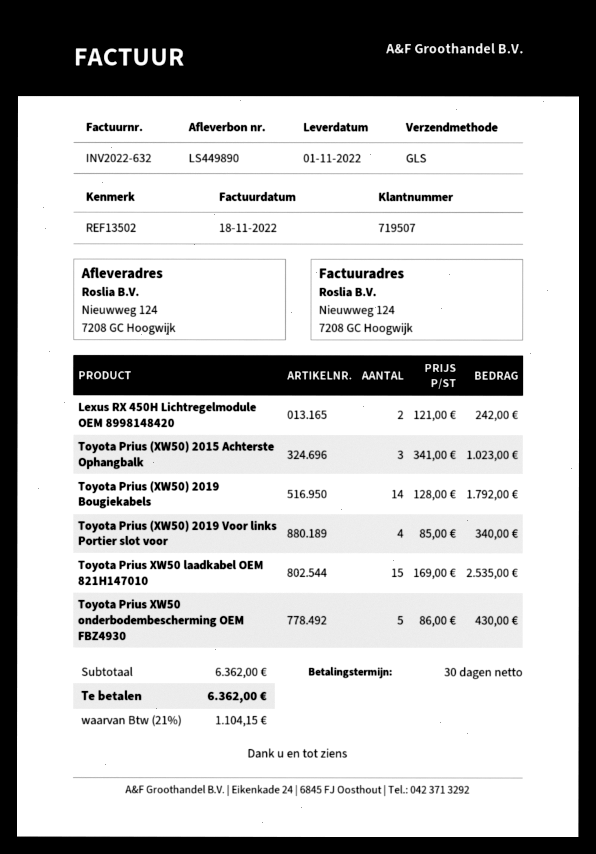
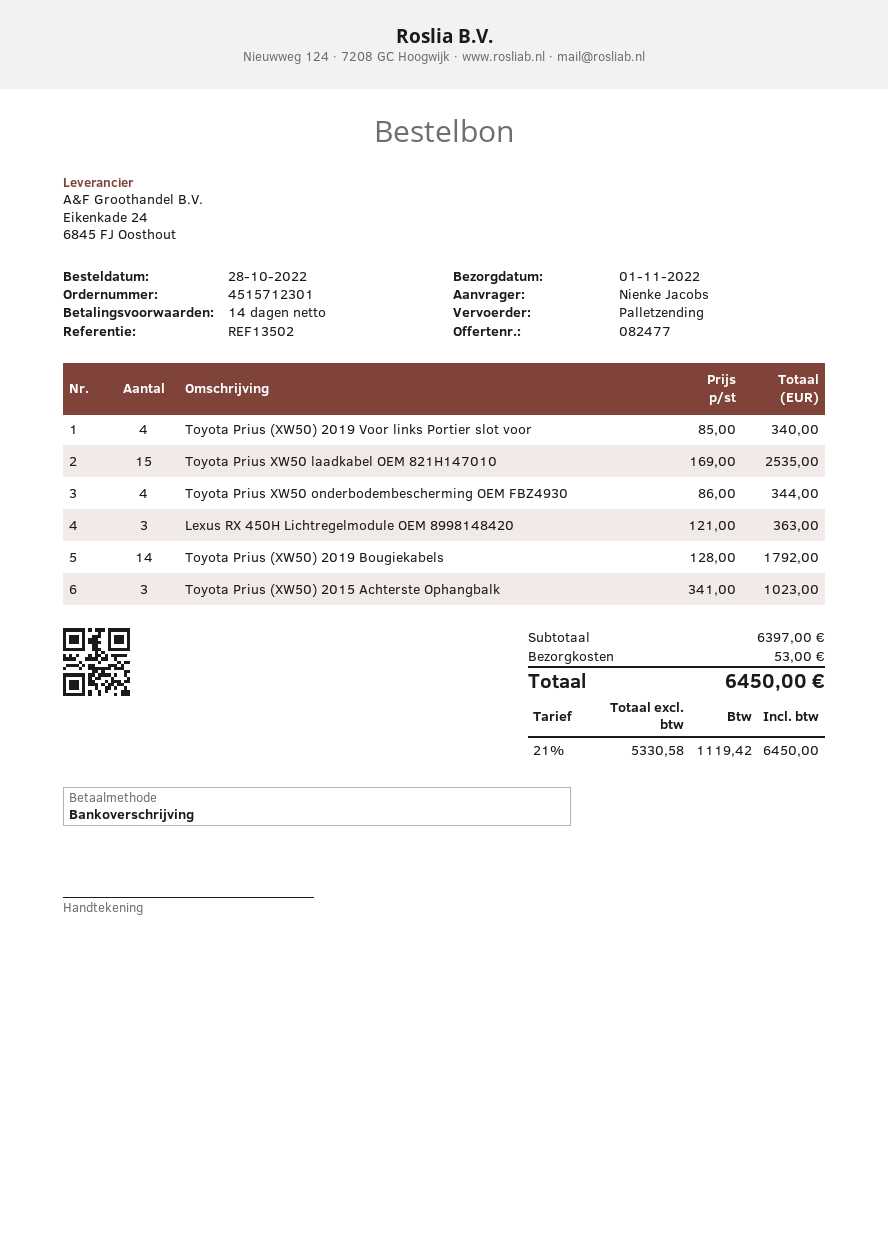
payment terms: 30 days -> 14 days
shipping method: GLS -> pallet freight
Lexus RX 450H Lichtregelmodule OEM 8998148420: 2 x 121.00 = 242.00 -> 3 x 121.00 = 363.00
Toyota Prius XW50 onderbodembescherming OEM FBZ4930: 5 x 86.00 = 430.00 -> 4 x 86.00 = 344.00
subtotal: 6362.00 -> 6397.00
shipping: none -> 53.00
tax: 21% = 1104.15 -> 21% = 1119.42
total: 6362.00 -> 6450.00

